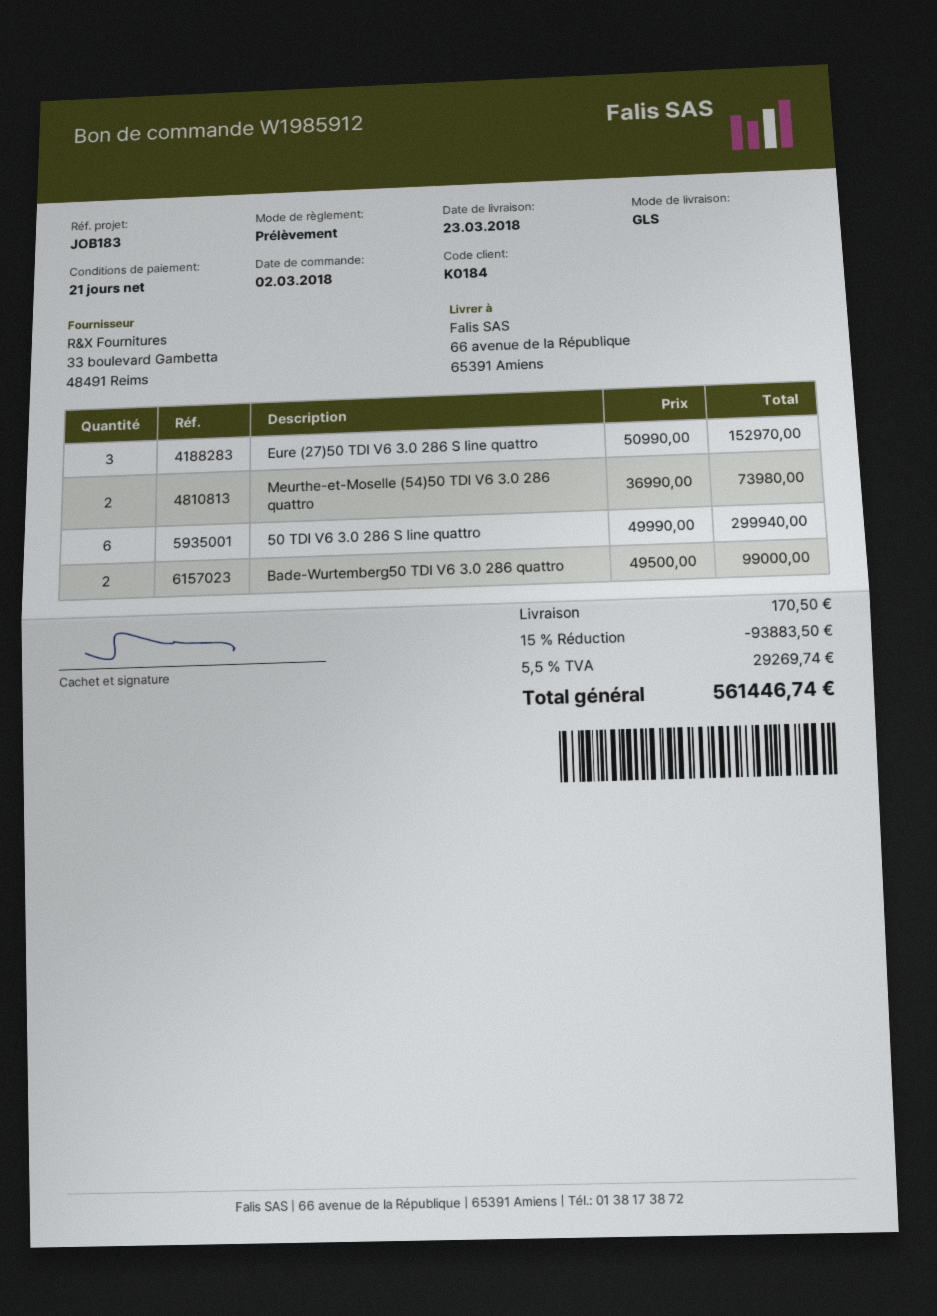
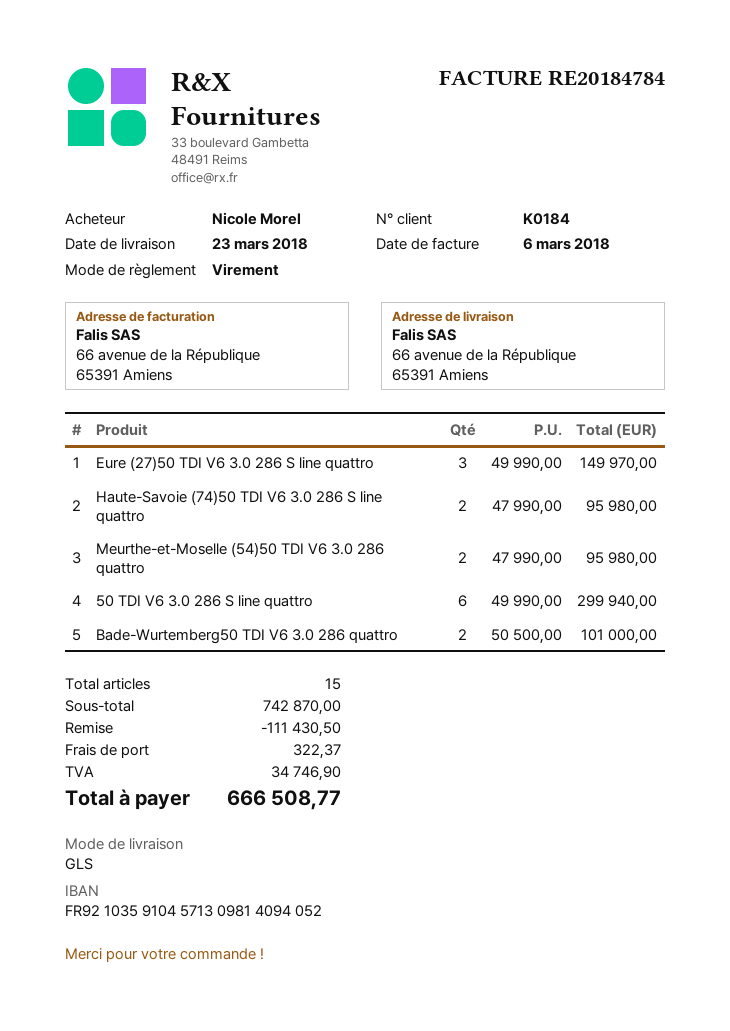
payment method: direct debit -> bank transfer
Eure (27)50 TDI V6 3.0 286 S line quattro: 3 x 50990.00 = 152970.00 -> 3 x 49990.00 = 149970.00
Meurthe-et-Moselle (54)50 TDI V6 3.0 286 quattro: 2 x 36990.00 = 73980.00 -> 2 x 47990.00 = 95980.00
Bade-Wurtemberg50 TDI V6 3.0 286 quattro: 2 x 49500.00 = 99000.00 -> 2 x 50500.00 = 101000.00
Haute-Savoie (74)50 TDI V6 3.0 286 S line quattro: none -> 2 x 47990.00 = 95980.00
discount: 93883.50 -> 111430.50
shipping: 170.50 -> 322.37
tax: 29269.74 -> 34746.90
total: 561446.74 -> 666508.77

